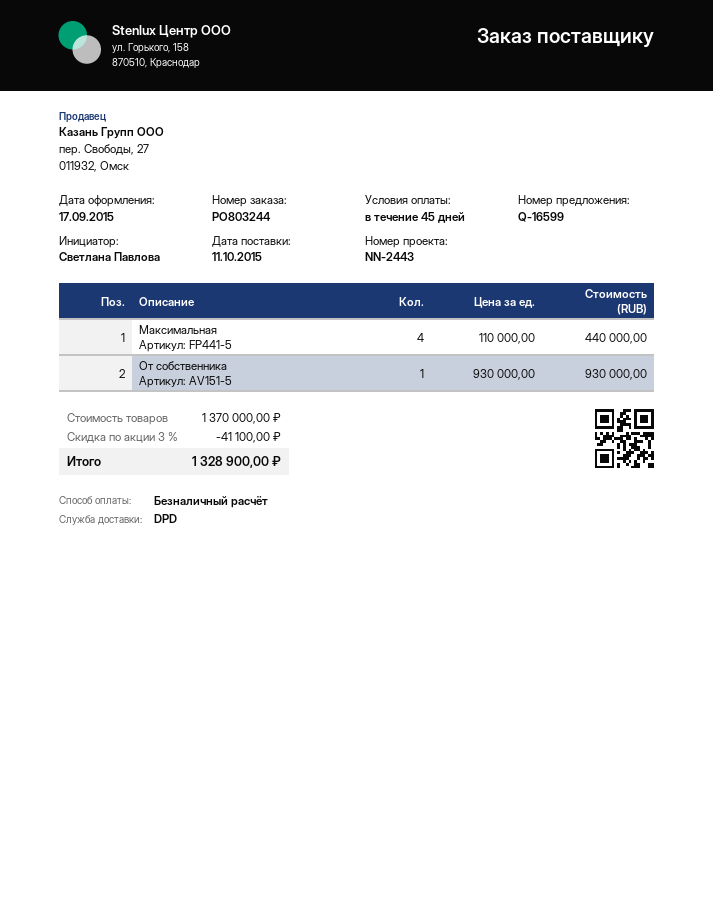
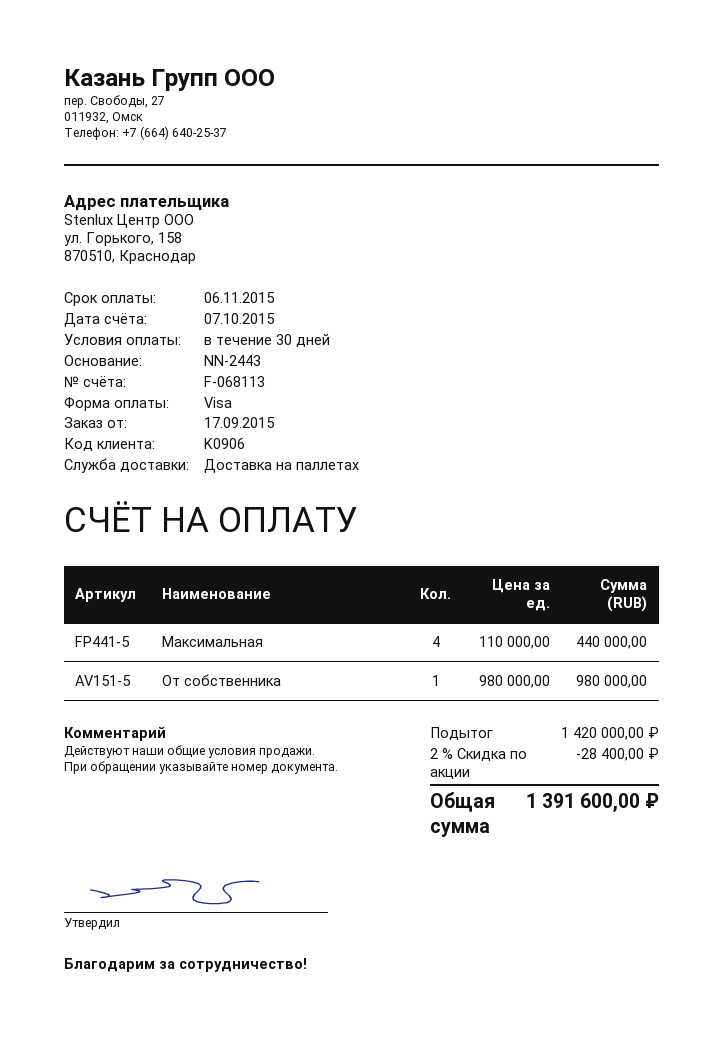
payment terms: 45 days -> 30 days
payment method: bank transfer -> Visa
shipping method: DPD -> pallet freight
От собственника: 1 x 930000.00 = 930000.00 -> 1 x 980000.00 = 980000.00
subtotal: 1370000.00 -> 1420000.00
discount: 3% = 41100.00 -> 2% = 28400.00
total: 1328900.00 -> 1391600.00

